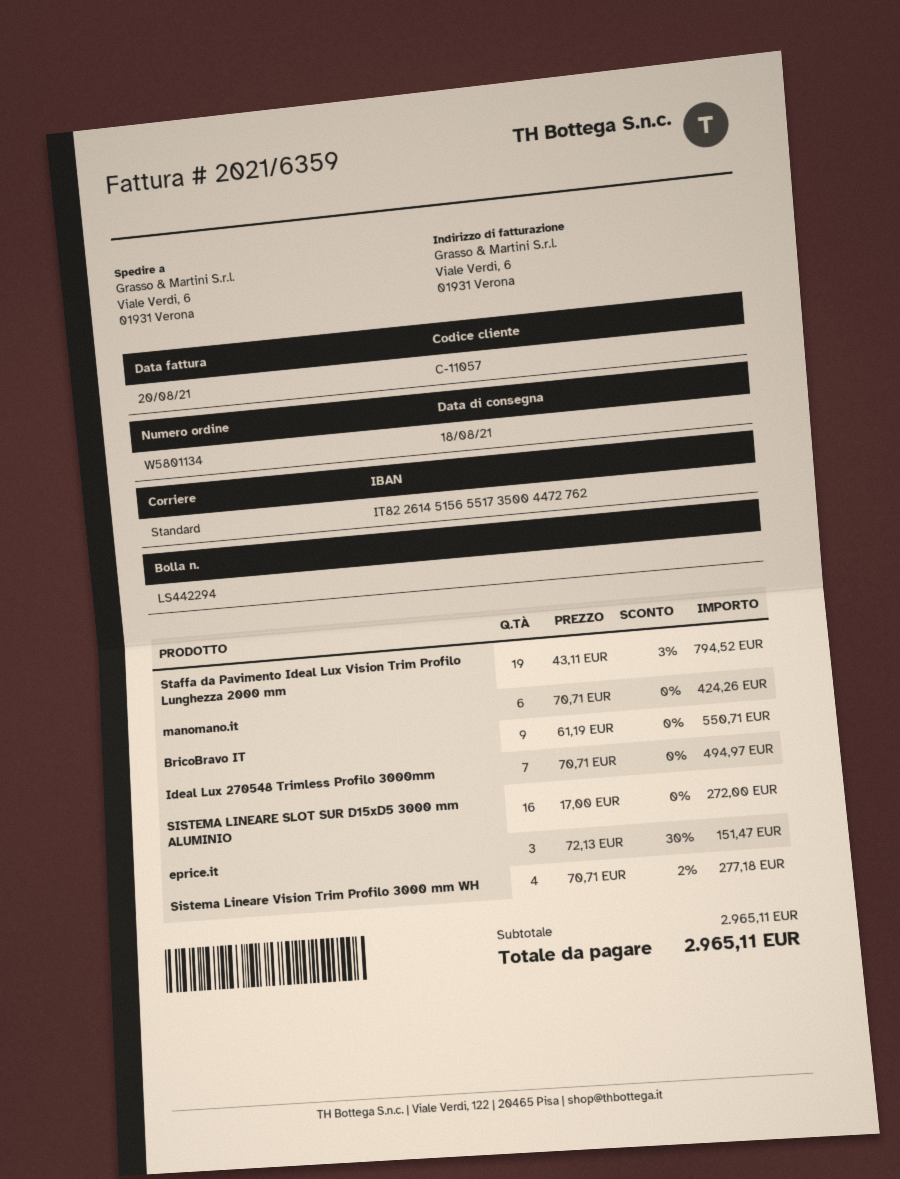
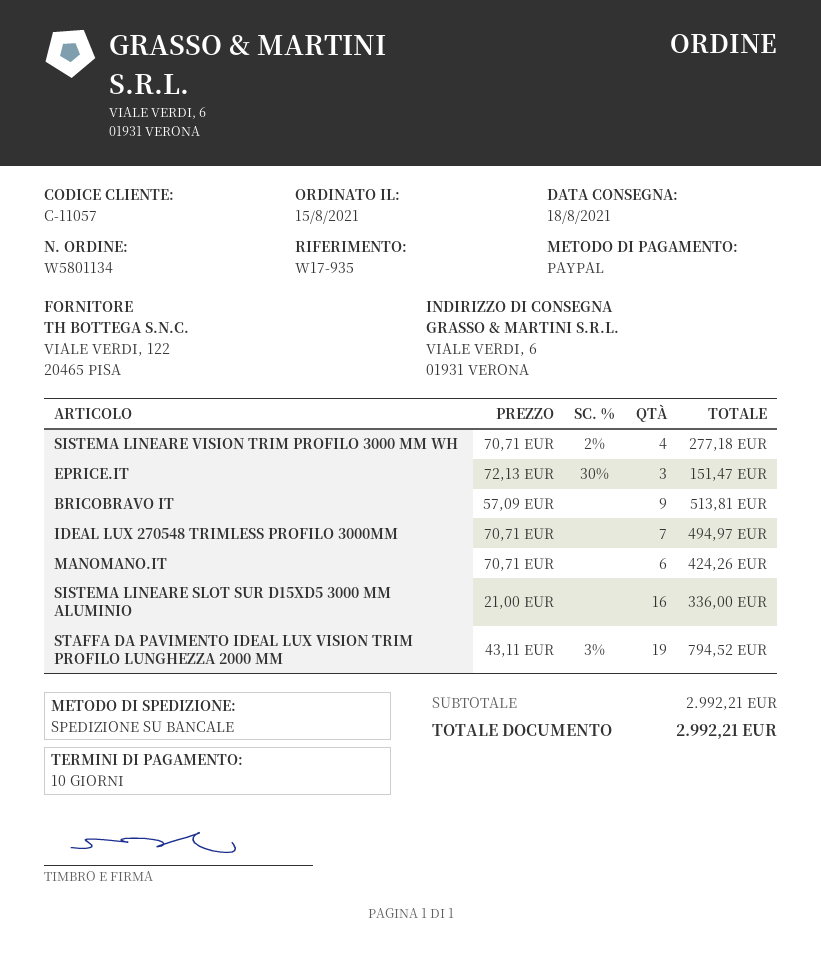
shipping method: standard -> pallet freight
BricoBravo IT: 9 x 61.19 = 550.71 -> 9 x 57.09 = 513.81
SISTEMA LINEARE SLOT SUR D15xD5 3000 mm ALUMINIO: 16 x 17.00 = 272.00 -> 16 x 21.00 = 336.00
subtotal: 2965.11 -> 2992.21
total: 2965.11 -> 2992.21

